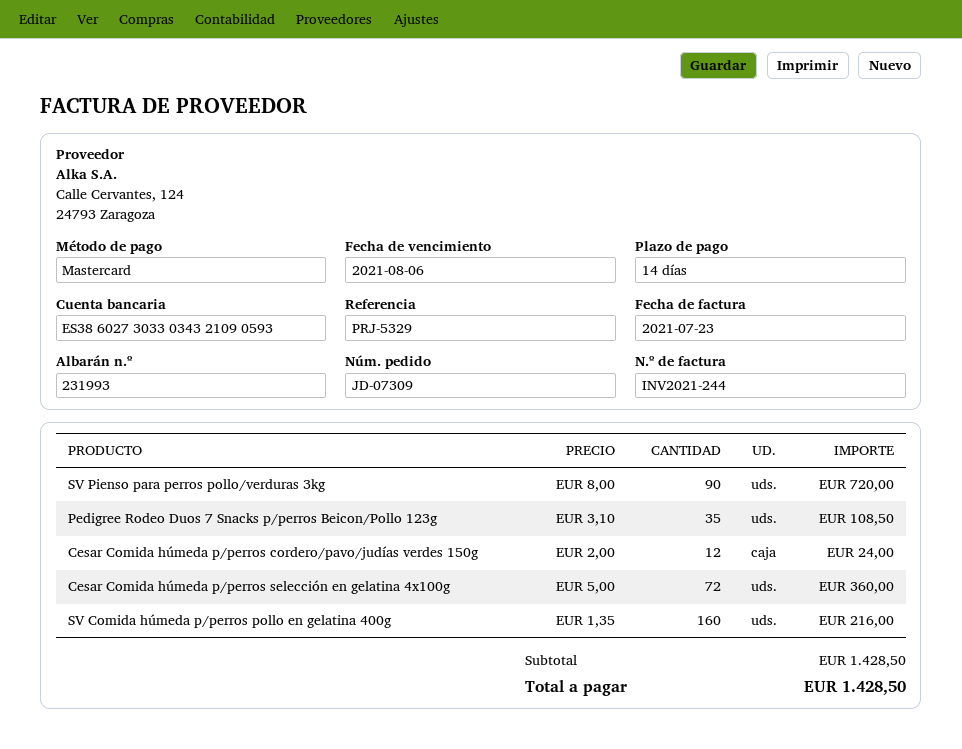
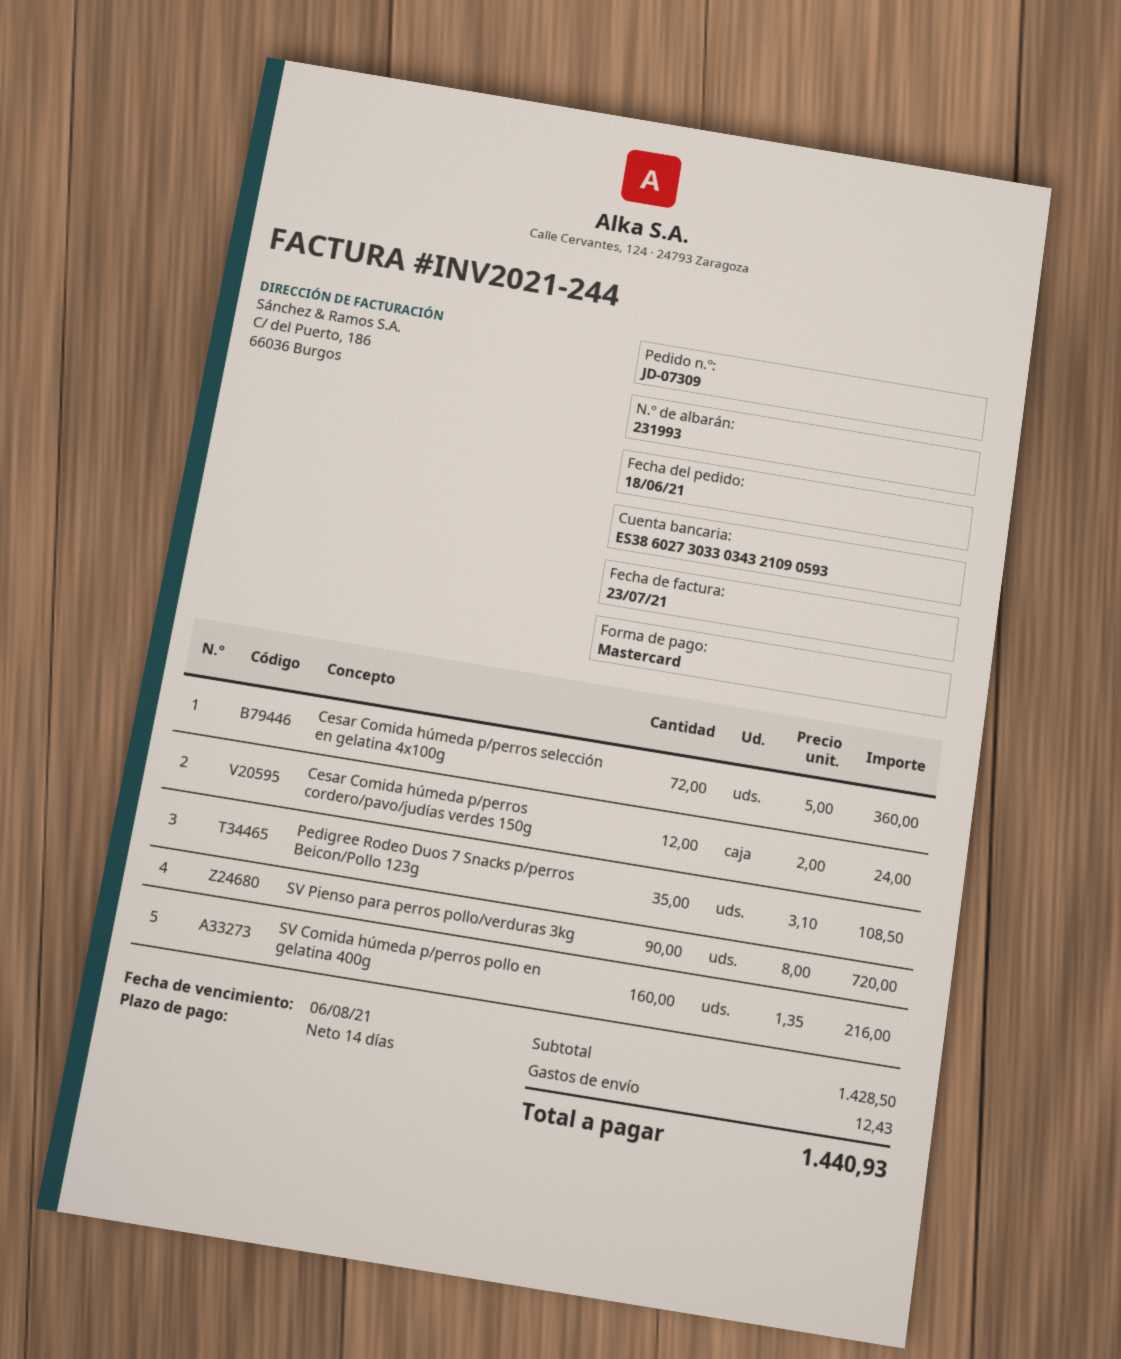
shipping: none -> 12.43
total: 1428.50 -> 1440.93

